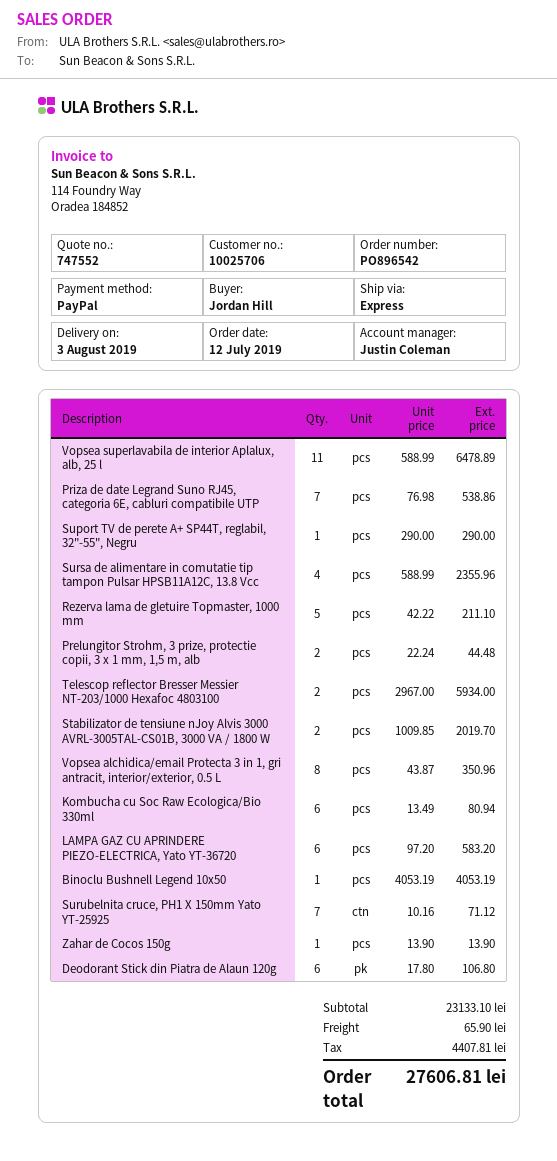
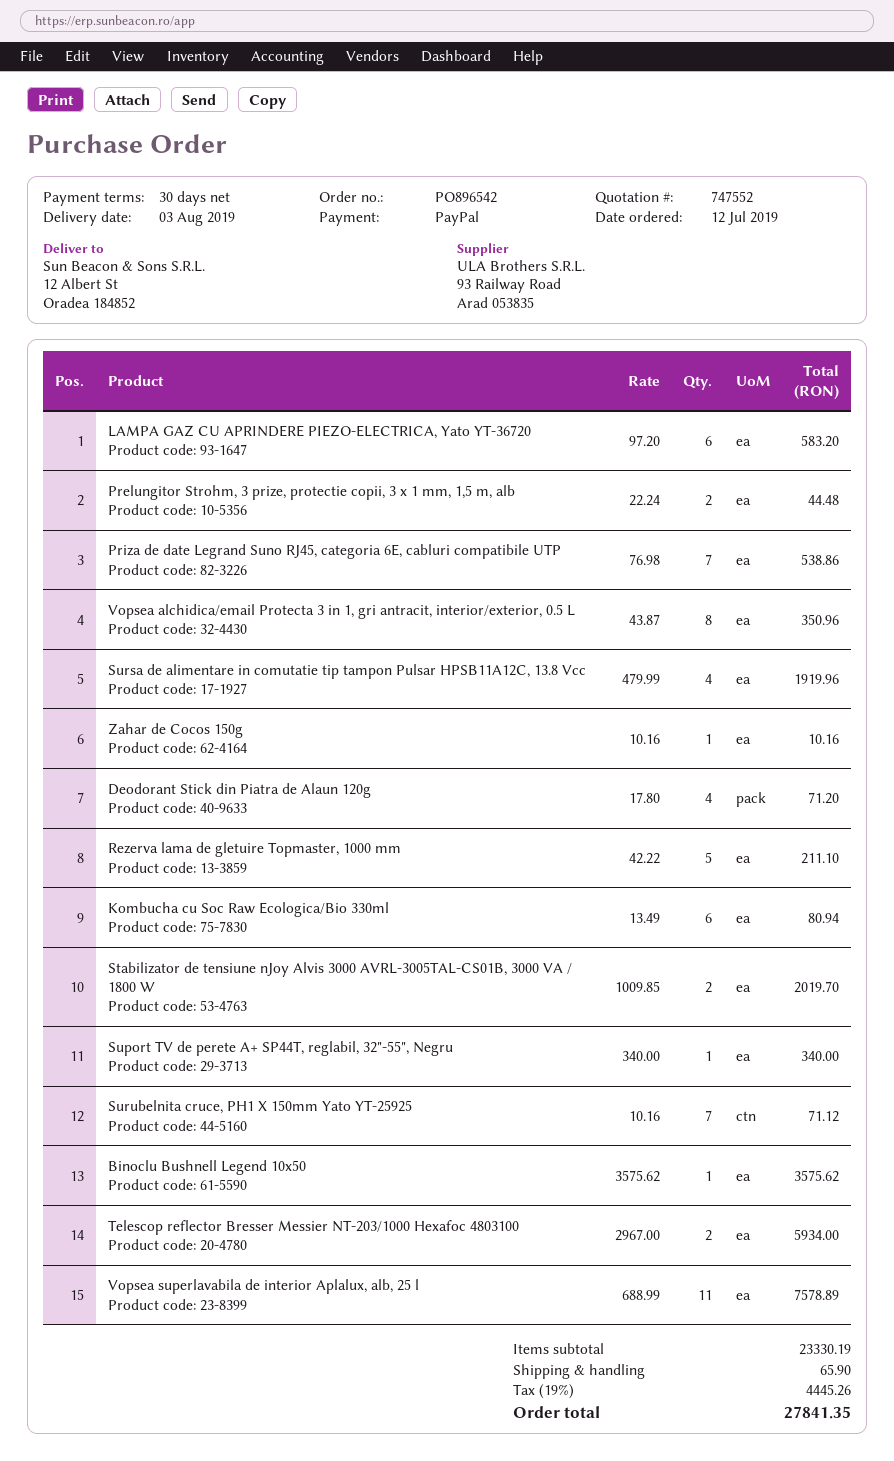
Vopsea superlavabila de interior Aplalux, alb, 25 l: 11 x 588.99 = 6478.89 -> 11 x 688.99 = 7578.89
Suport TV de perete A+ SP44T, reglabil, 32"-55", Negru: 1 x 290.00 = 290.00 -> 1 x 340.00 = 340.00
Sursa de alimentare in comutatie tip tampon Pulsar HPSB11A12C, 13.8 Vcc: 4 x 588.99 = 2355.96 -> 4 x 479.99 = 1919.96
Binoclu Bushnell Legend 10x50: 1 x 4053.19 = 4053.19 -> 1 x 3575.62 = 3575.62
Zahar de Cocos 150g: 1 x 13.90 = 13.90 -> 1 x 10.16 = 10.16
Deodorant Stick din Piatra de Alaun 120g: 6 x 17.80 = 106.80 -> 4 x 17.80 = 71.20
subtotal: 23133.10 -> 23330.19
tax: 4407.81 -> 4445.26
total: 27606.81 -> 27841.35

